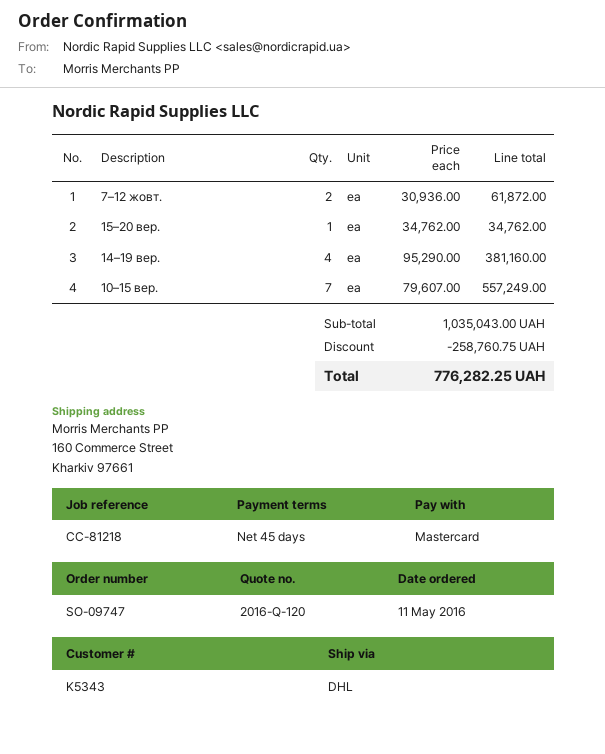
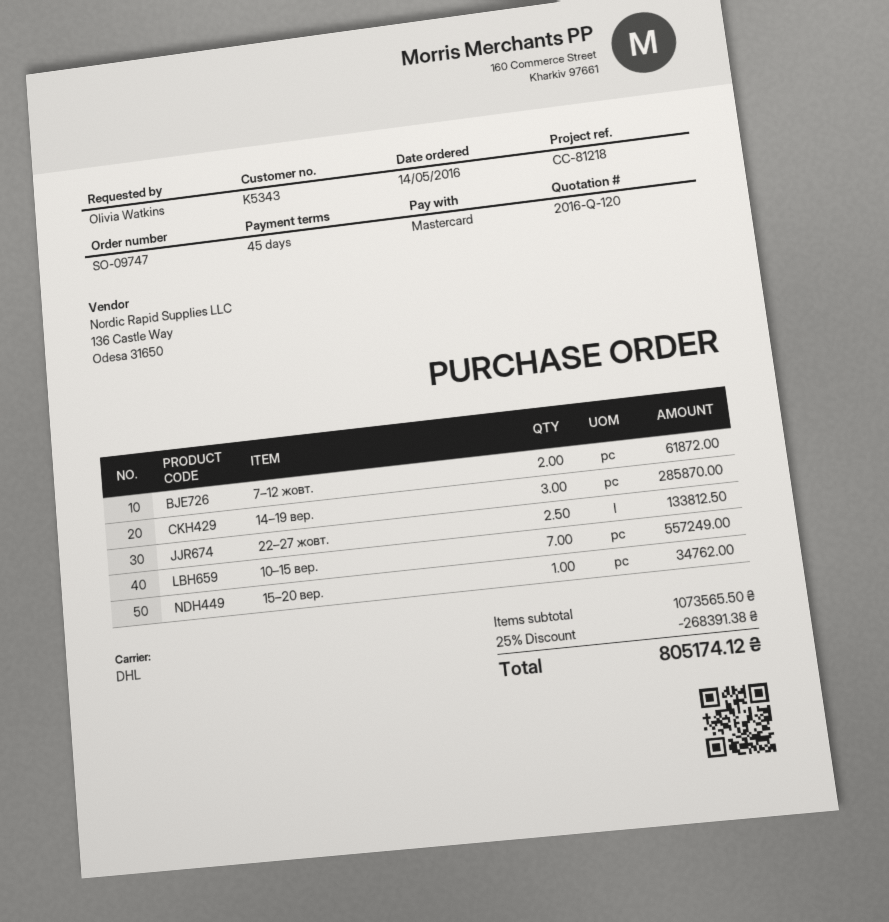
order date: 2016-05-11 -> 2016-05-14
14–19 вер.: 4 for 381160.00 -> 3 for 285870.00
22–27 жовт.: none -> 2.5 for 133812.50
subtotal: 1035043.00 -> 1073565.50
discount: 258760.75 -> 268391.38
total: 776282.25 -> 805174.12

